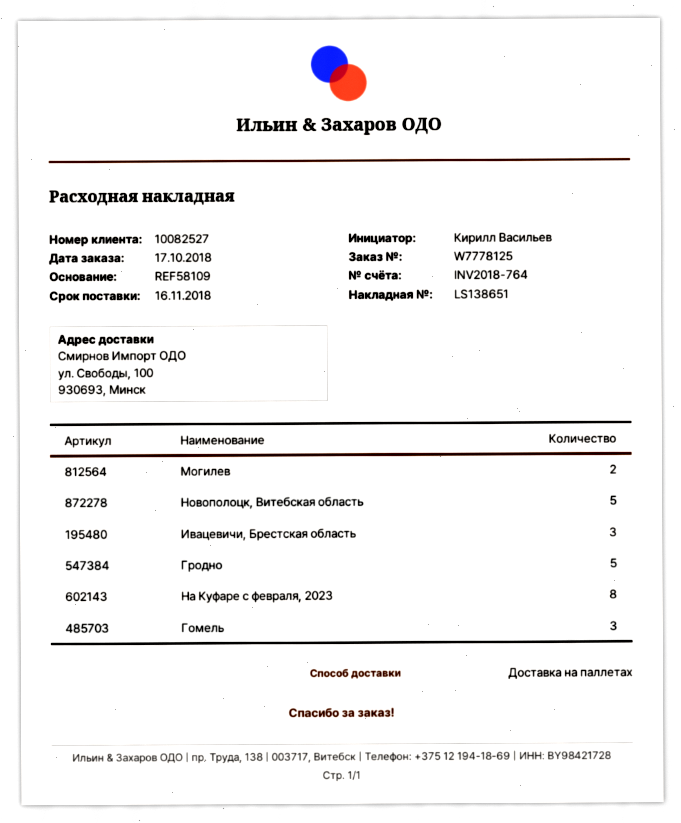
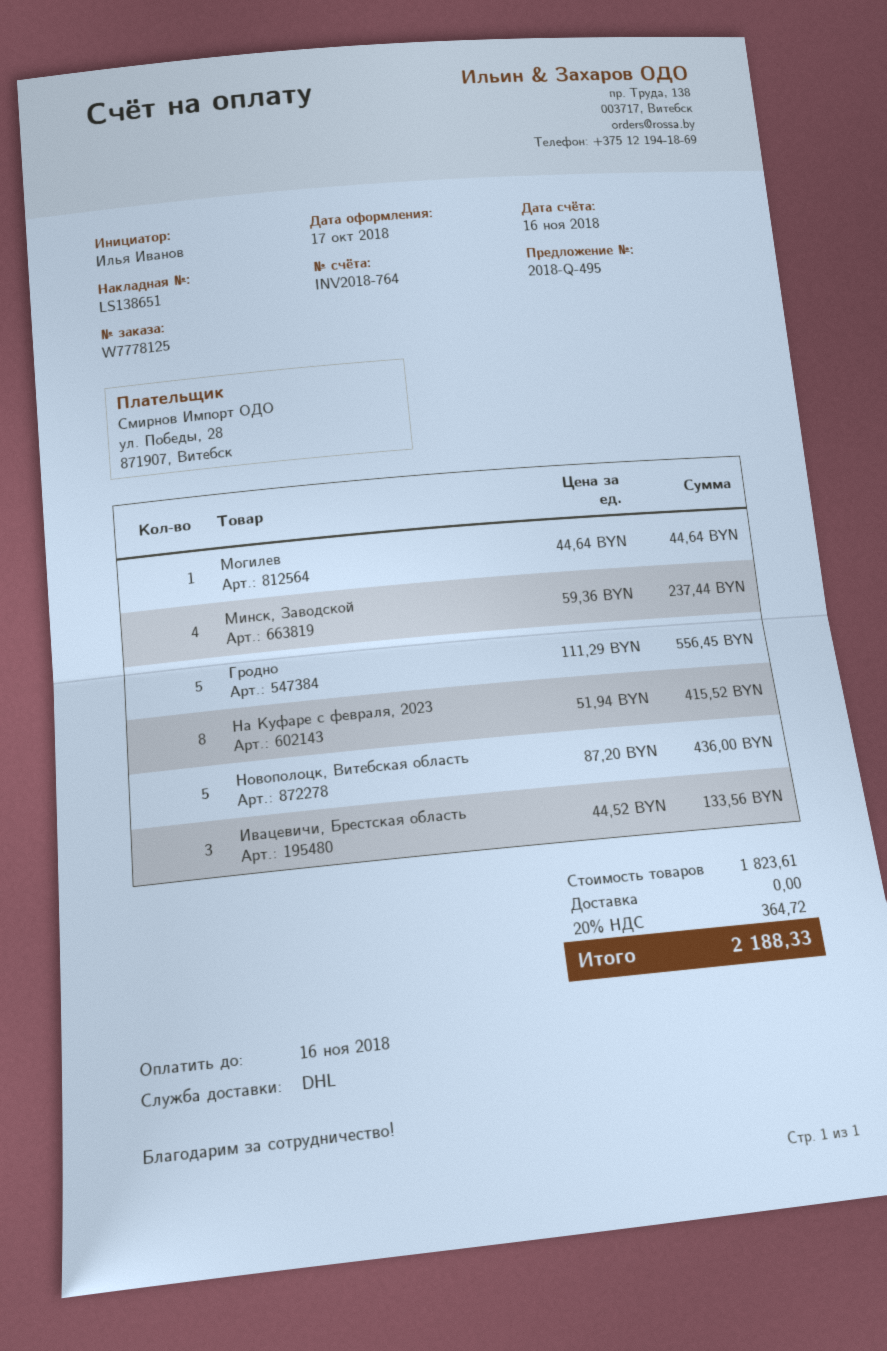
ordered by: Кирилл Васильев -> Илья Иванов
shipping method: pallet freight -> DHL
Могилев: 2 -> 1
Гомель: 3 -> none
Минск, Заводской: none -> 4

